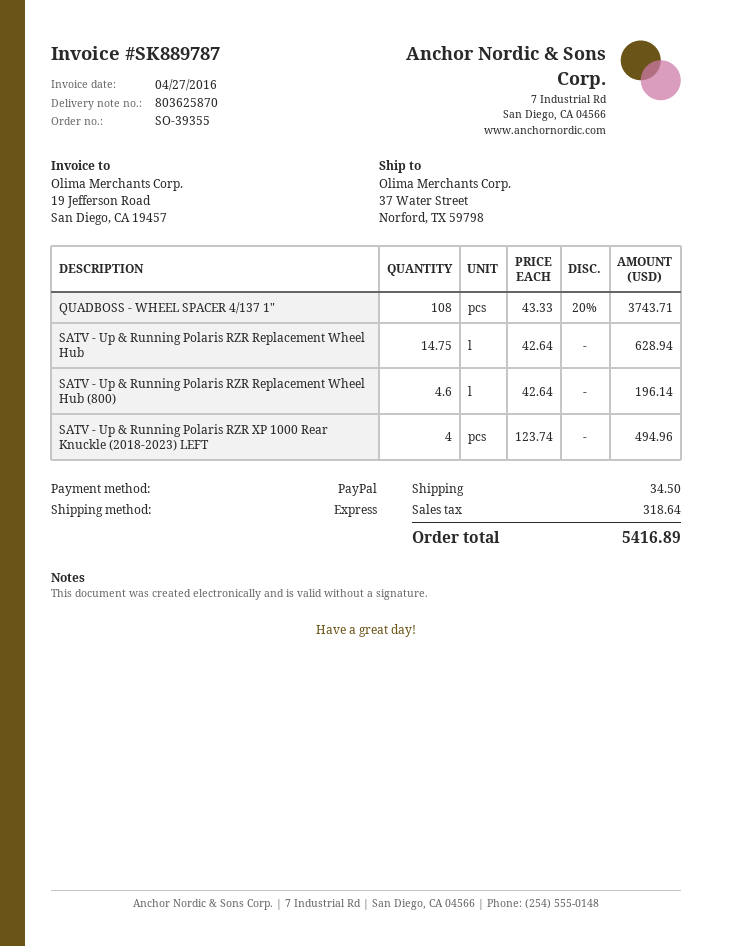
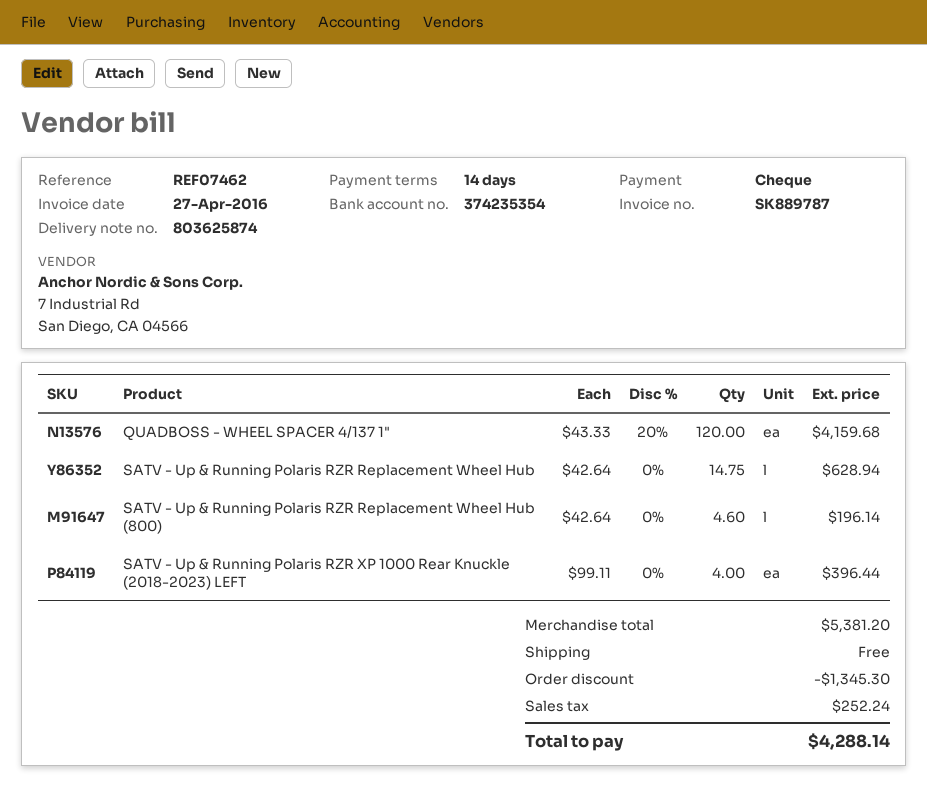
delivery note number: 803625870 -> 803625874
payment method: PayPal -> cheque
QUADBOSS - WHEEL SPACER 4/137 1": 108 x 43.33 - 20% = 3743.71 -> 120 x 43.33 - 20% = 4159.68
SATV - Up & Running Polaris RZR XP 1000 Rear Knuckle (2018-2023) LEFT: 4 x 123.74 = 494.96 -> 4 x 99.11 = 396.44
discount: none -> 1345.30
shipping: 34.50 -> 0.00
tax: 318.64 -> 252.24
total: 5416.89 -> 4288.14

